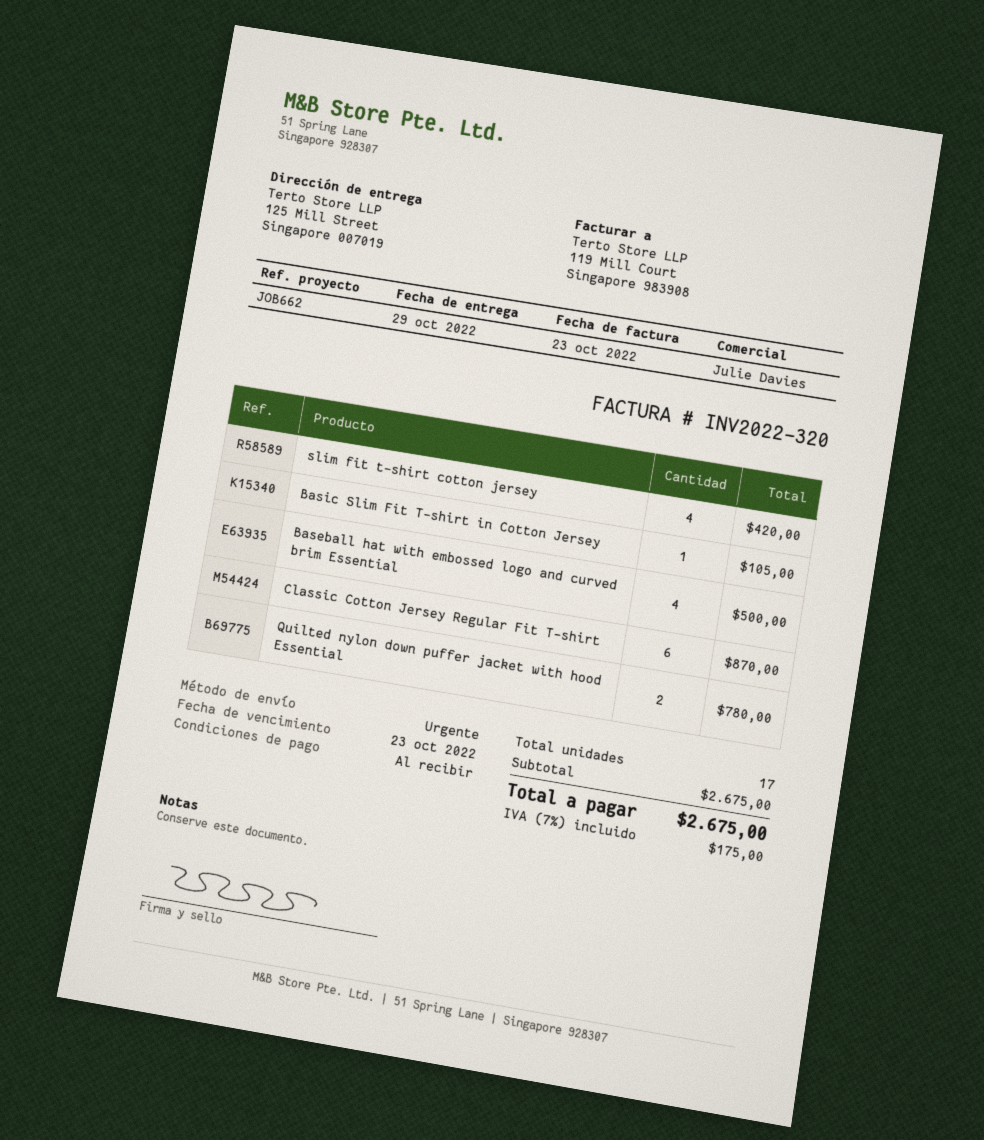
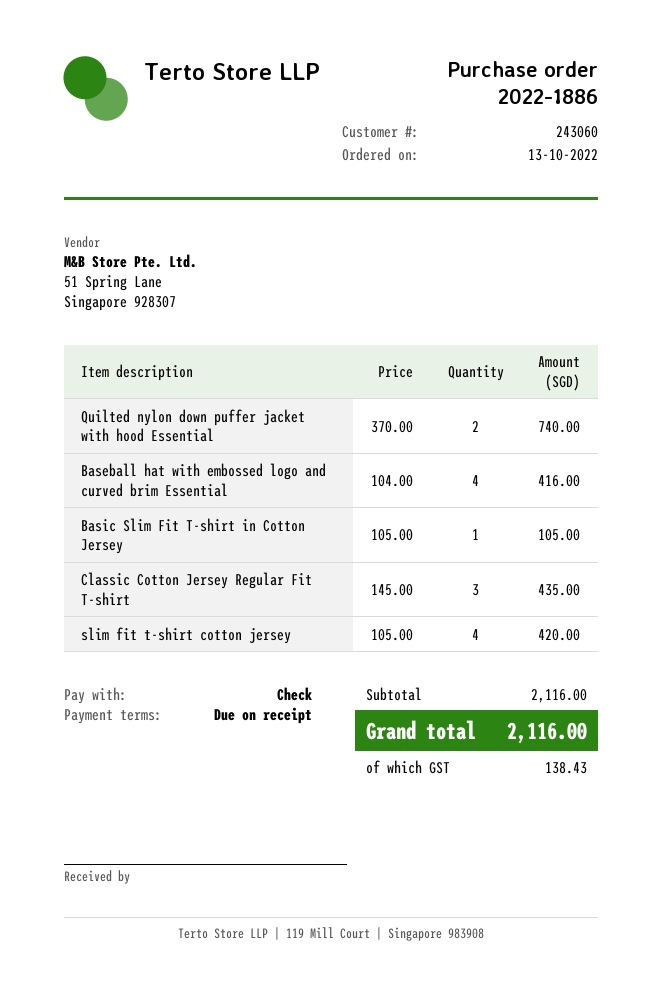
Baseball hat with embossed logo and curved brim Essential: 4 for 500.00 -> 4 for 416.00
Classic Cotton Jersey Regular Fit T-shirt: 6 for 870.00 -> 3 for 435.00
Quilted nylon down puffer jacket with hood Essential: 2 for 780.00 -> 2 for 740.00
subtotal: 2675.00 -> 2116.00
tax: 175.00 -> 138.43
total: 2675.00 -> 2116.00

